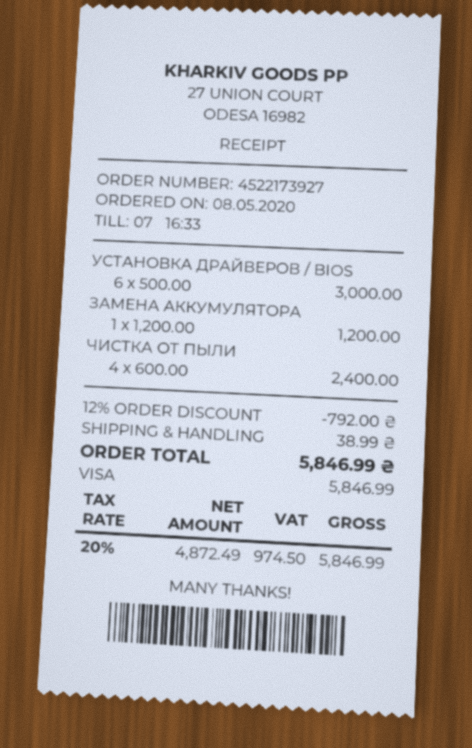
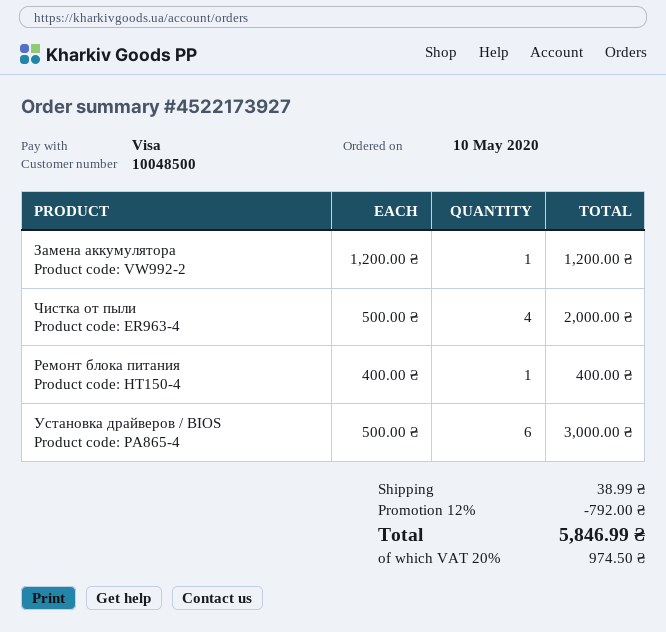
order date: 2020-05-08 -> 2020-05-10
ЧИСТКА ОТ ПЫЛИ: 4 x 600.00 = 2400.00 -> 4 x 500.00 = 2000.00
Ремонт блока питания: none -> 1 x 400.00 = 400.00

